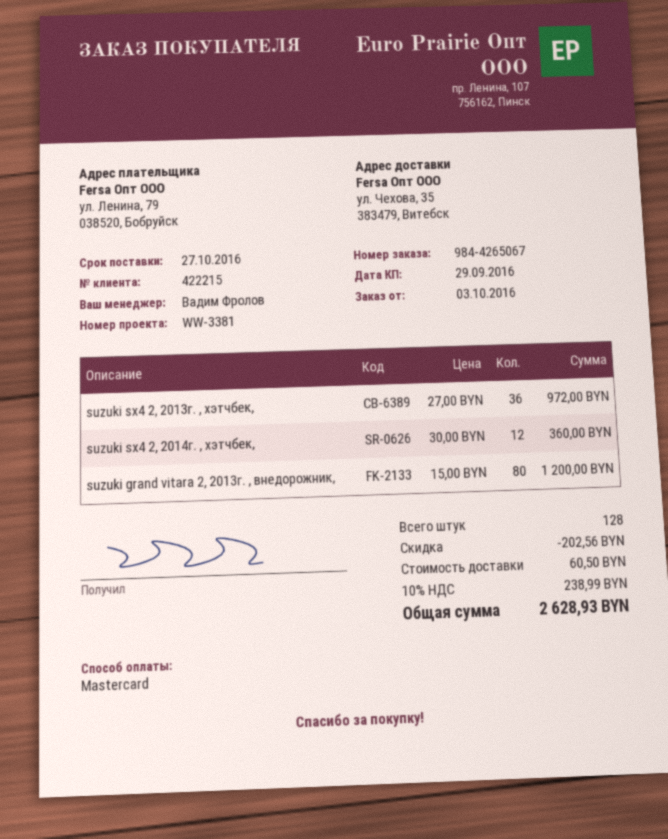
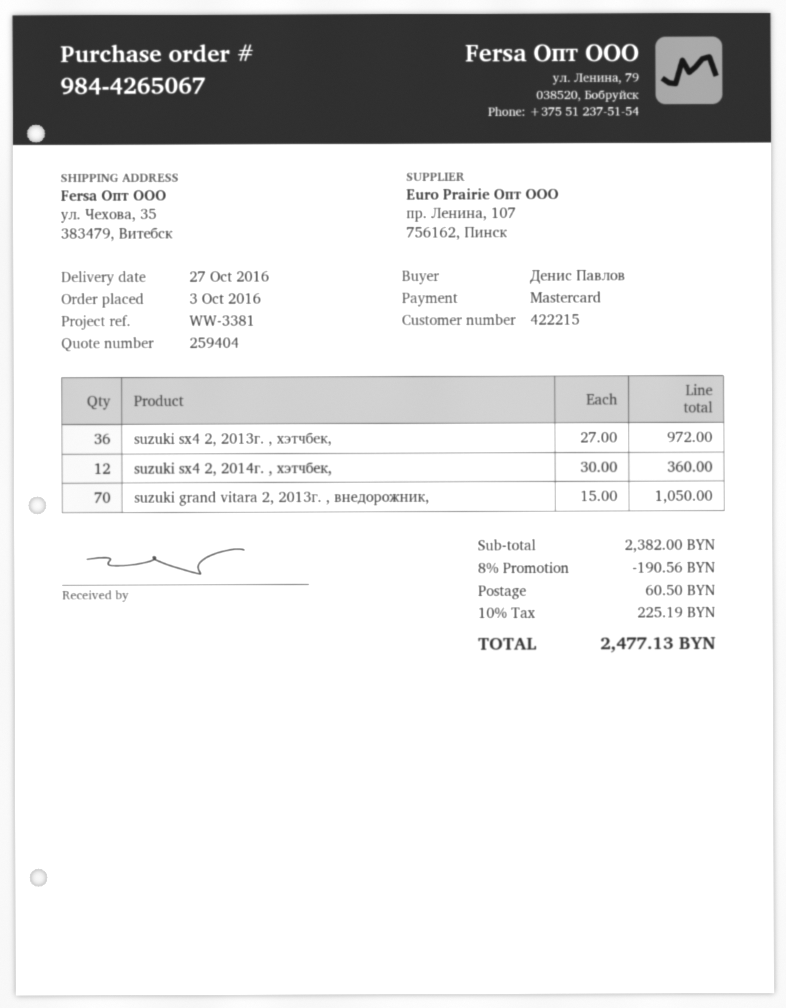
suzuki grand vitara 2, 2013г. , внедорожник,: 80 x 15.00 = 1200.00 -> 70 x 15.00 = 1050.00
discount: 202.56 -> 190.56
tax: 10% = 238.99 -> 10% = 225.19
total: 2628.93 -> 2477.13

